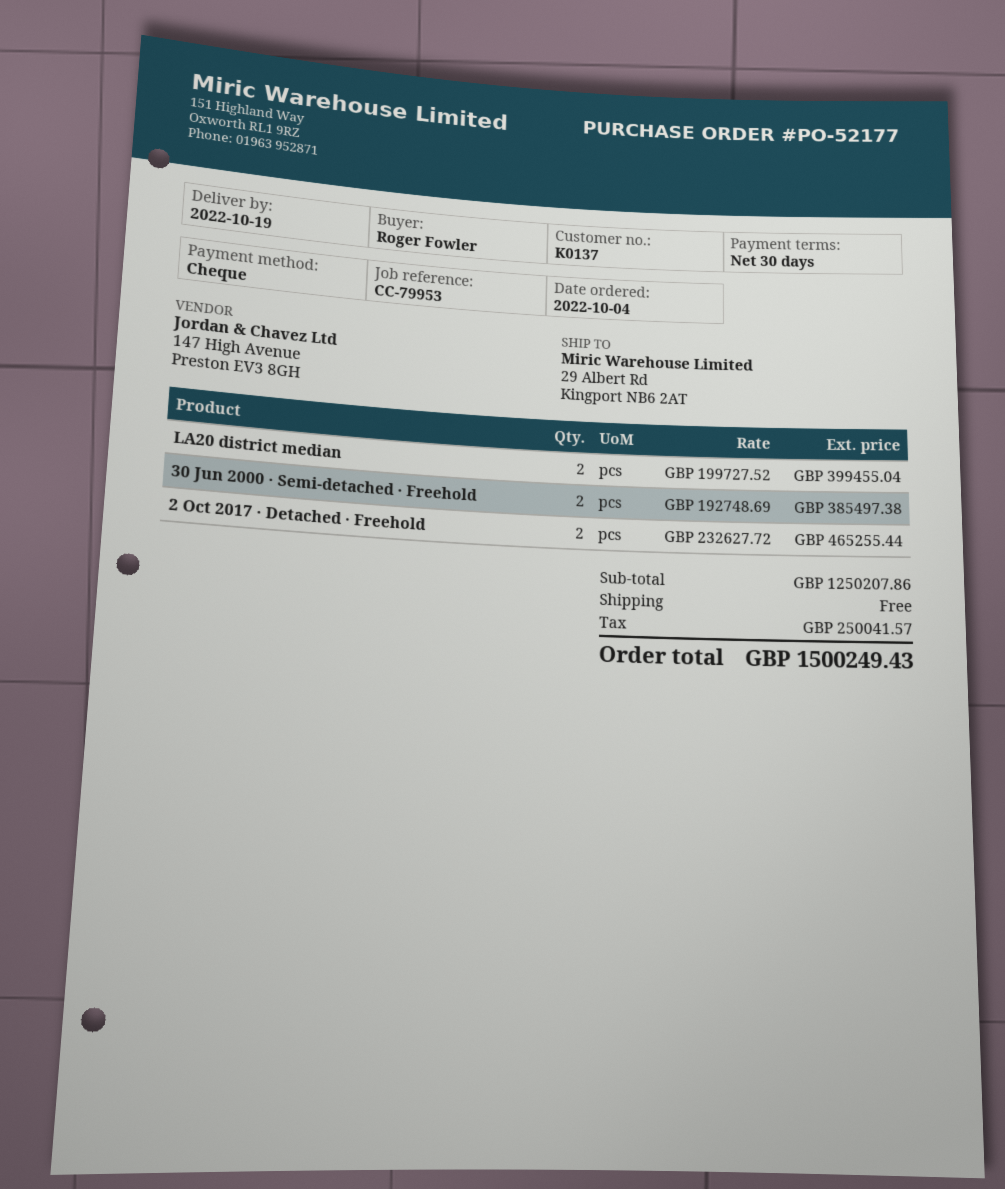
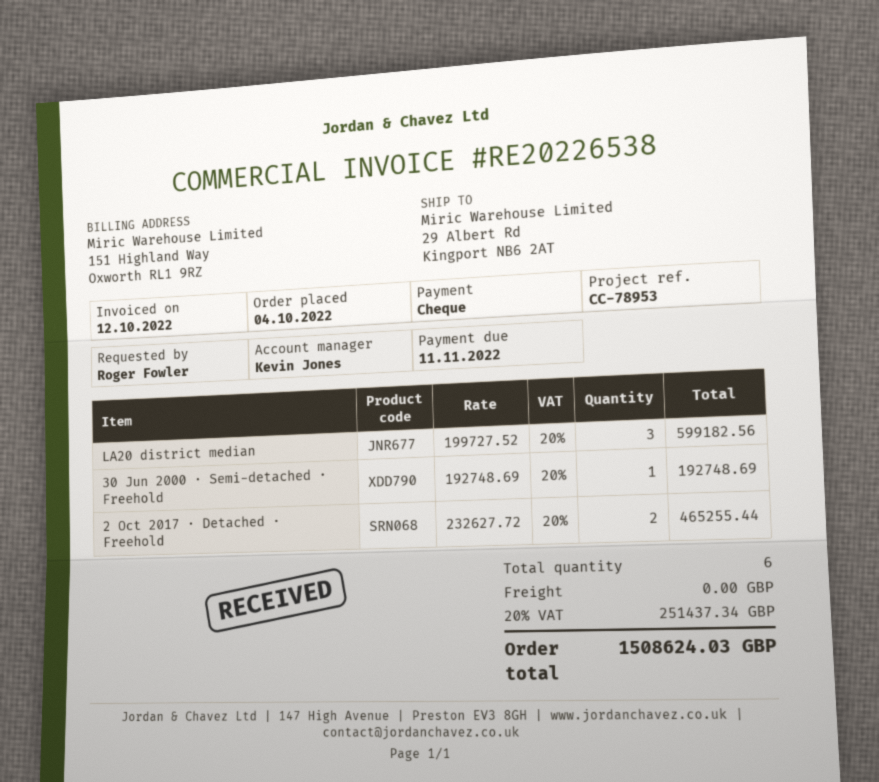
reference: CC-79953 -> CC-78953
LA20 district median: 2 x 199727.52 = 399455.04 -> 3 x 199727.52 = 599182.56
30 Jun 2000 · Semi-detached · Freehold: 2 x 192748.69 = 385497.38 -> 1 x 192748.69 = 192748.69
tax: 250041.57 -> 251437.34
total: 1500249.43 -> 1508624.03

